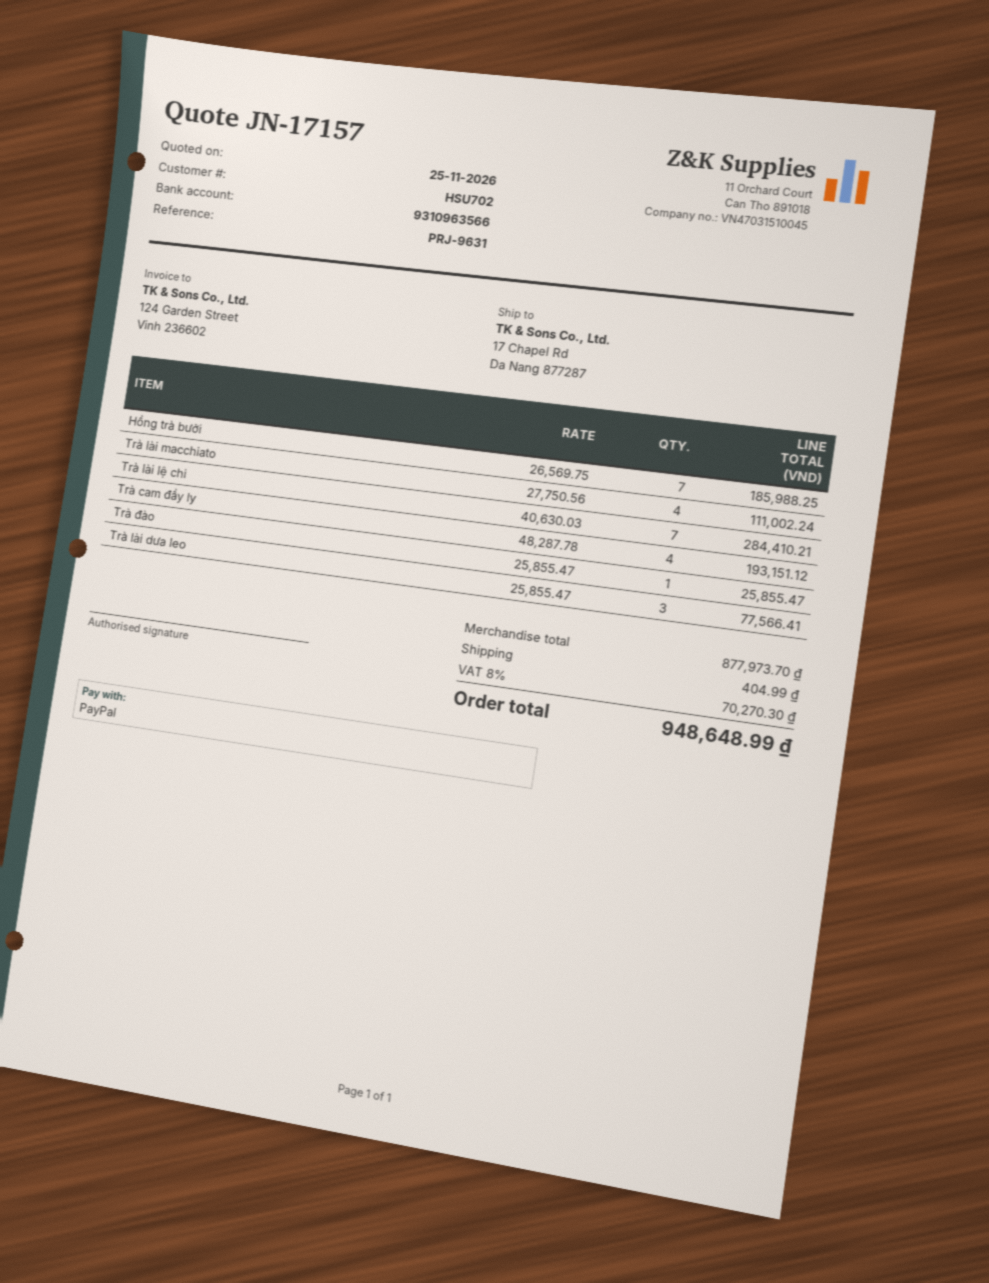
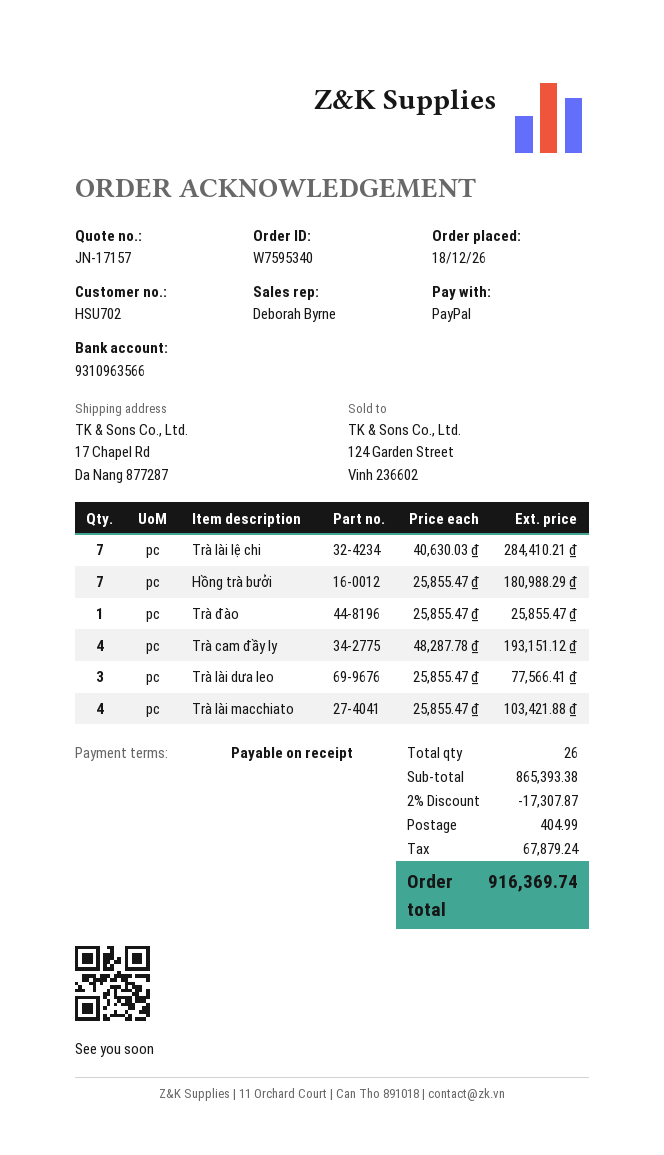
Hồng trà bưởi: 7 x 26569.75 = 185988.25 -> 7 x 25855.47 = 180988.29
Trà lài macchiato: 4 x 27750.56 = 111002.24 -> 4 x 25855.47 = 103421.88
subtotal: 877973.70 -> 865393.38
discount: none -> 2% = 17307.87
tax: 70270.30 -> 67879.24
total: 948648.99 -> 916369.74

